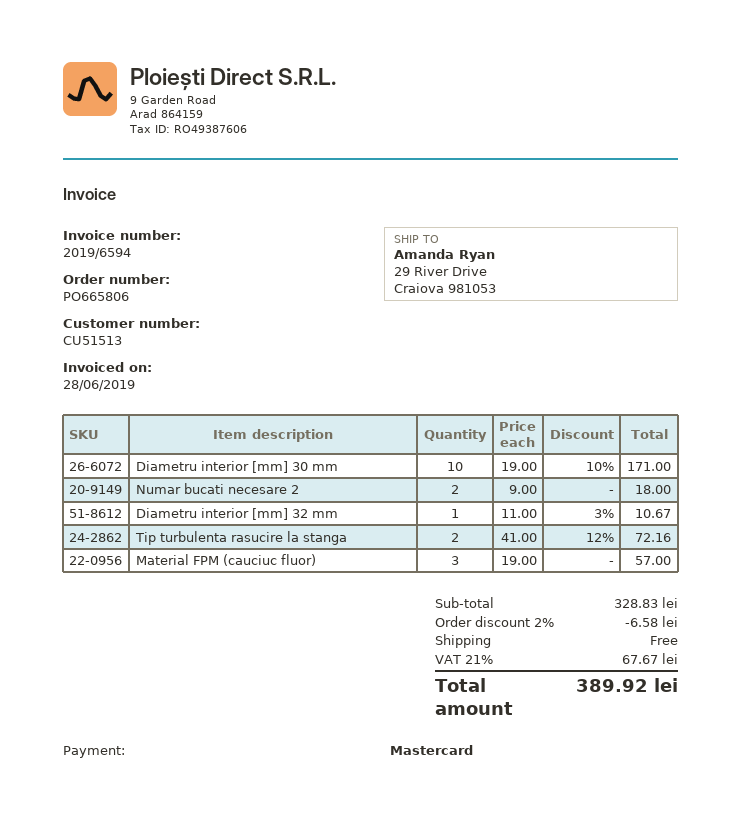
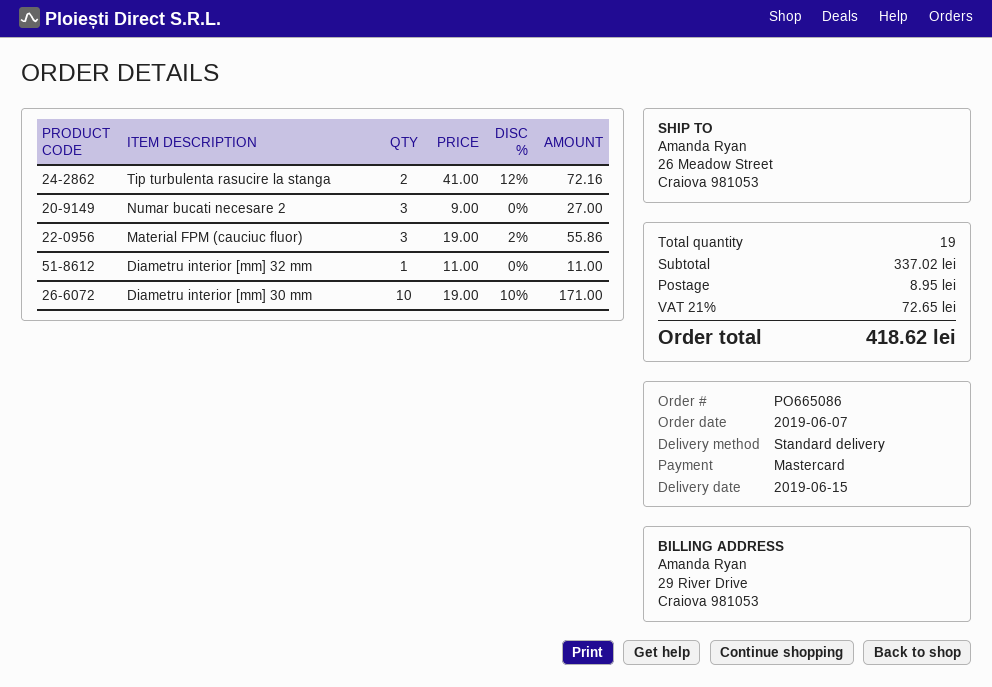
order number: PO665806 -> PO665086
ship to: 29 River Drive, Craiova 981053 -> 26 Meadow Street, Craiova 981053
Numar bucati necesare 2: 2 x 9.00 = 18.00 -> 3 x 9.00 = 27.00
Diametru interior [mm] 32 mm: 1 x 11.00 - 3% = 10.67 -> 1 x 11.00 = 11.00
Material FPM (cauciuc fluor): 3 x 19.00 = 57.00 -> 3 x 19.00 - 2% = 55.86
subtotal: 328.83 -> 337.02
discount: 2% = 6.58 -> none
shipping: 0.00 -> 8.95
tax: 21% = 67.67 -> 21% = 72.65
total: 389.92 -> 418.62

